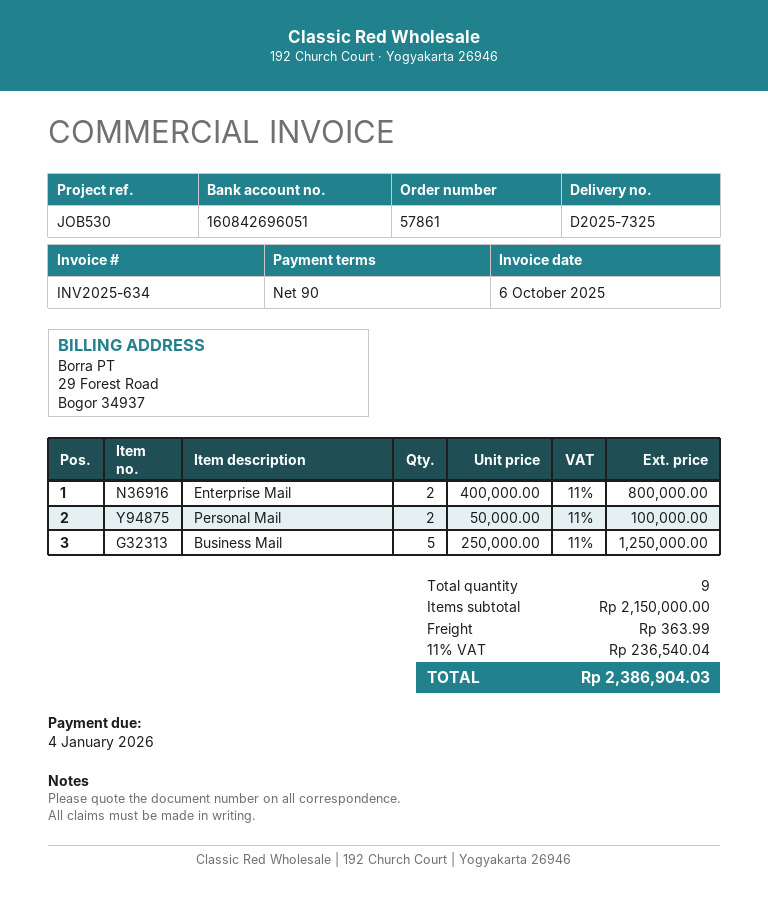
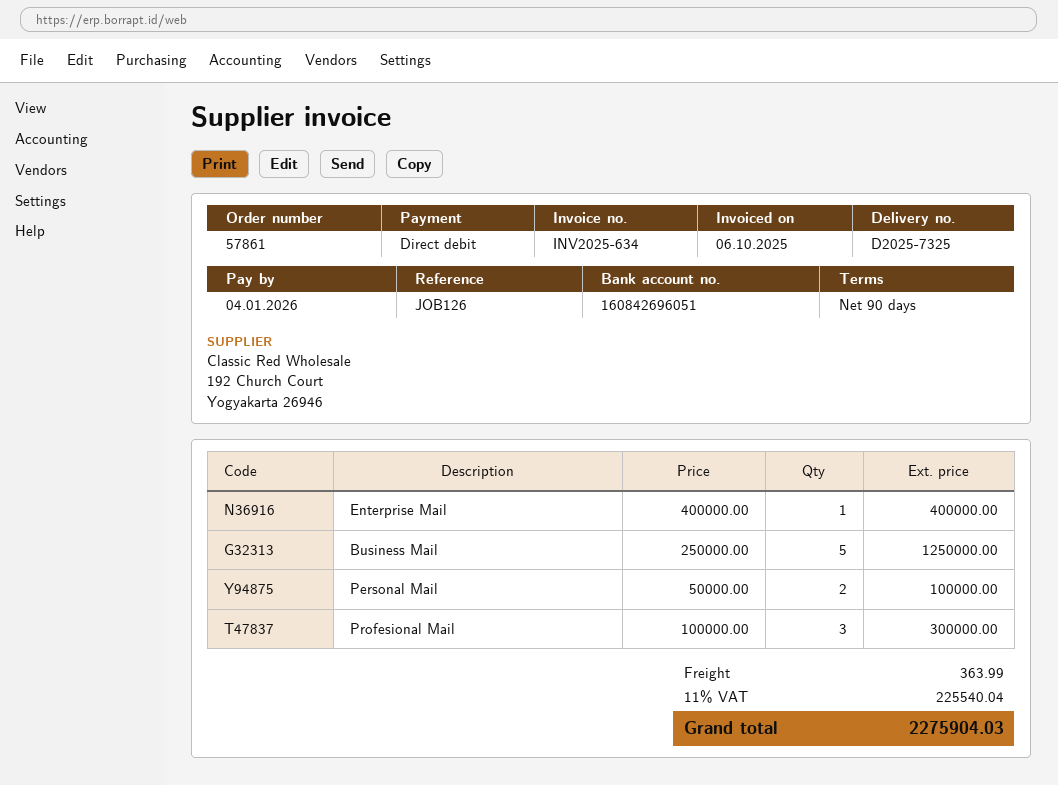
reference: JOB530 -> JOB126
Enterprise Mail: 2 x 400000.00 = 800000.00 -> 1 x 400000.00 = 400000.00
Profesional Mail: none -> 3 x 100000.00 = 300000.00
tax: 11% = 236540.04 -> 11% = 225540.04
total: 2386904.03 -> 2275904.03

